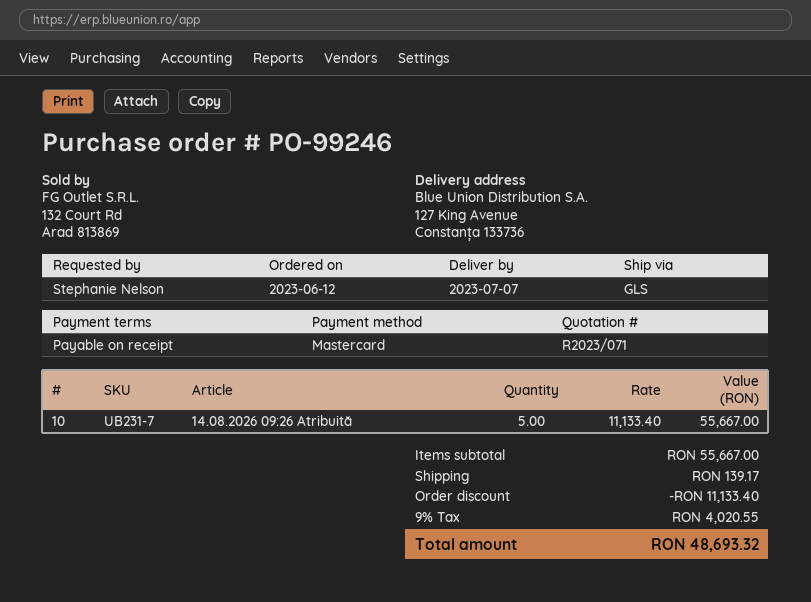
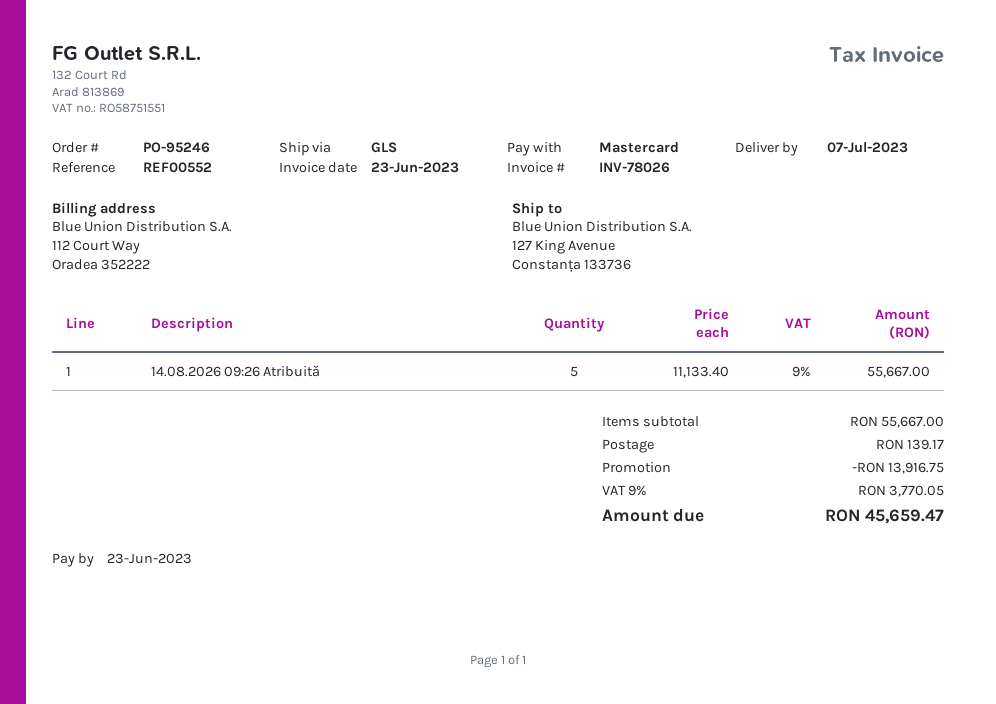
order number: PO-99246 -> PO-95246
discount: 11133.40 -> 13916.75
tax: 9% = 4020.55 -> 9% = 3770.05
total: 48693.32 -> 45659.47

